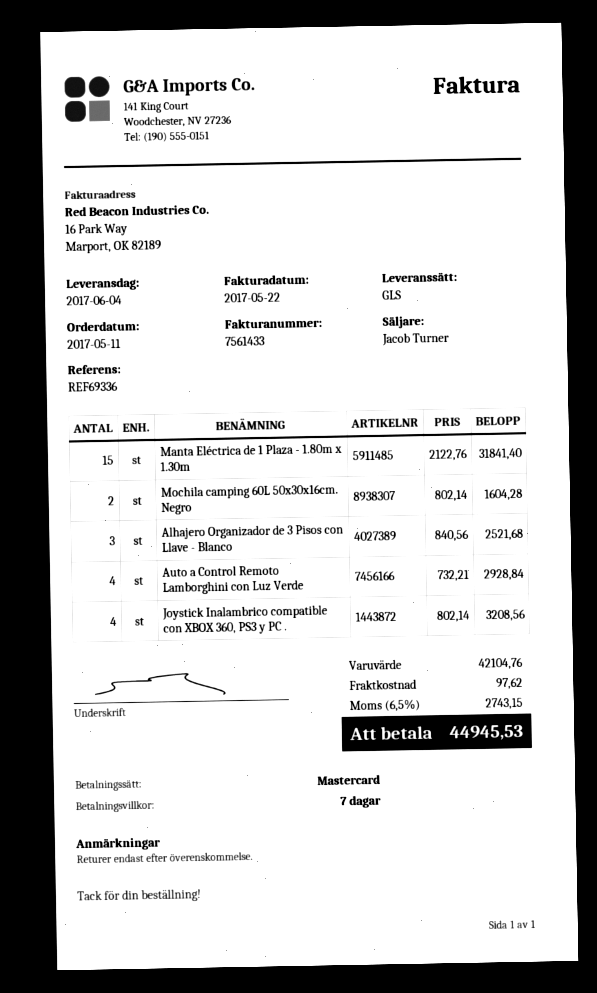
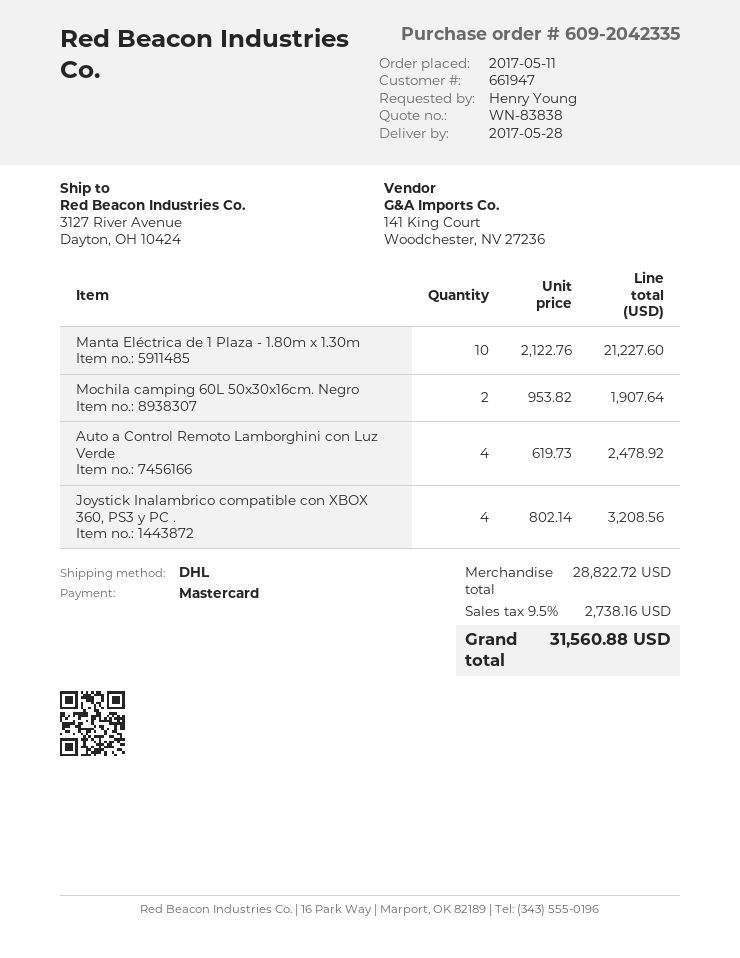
delivery date: 2017-06-04 -> 2017-05-28
shipping method: GLS -> DHL
Manta Eléctrica de 1 Plaza - 1.80m x 1.30m: 15 x 2122.76 = 31841.40 -> 10 x 2122.76 = 21227.60
Mochila camping 60L 50x30x16cm. Negro: 2 x 802.14 = 1604.28 -> 2 x 953.82 = 1907.64
Alhajero Organizador de 3 Pisos con Llave - Blanco: 3 x 840.56 = 2521.68 -> none
Auto a Control Remoto Lamborghini con Luz Verde: 4 x 732.21 = 2928.84 -> 4 x 619.73 = 2478.92
subtotal: 42104.76 -> 28822.72
shipping: 97.62 -> none
tax: 6.5% = 2743.15 -> 9.5% = 2738.16
total: 44945.53 -> 31560.88

